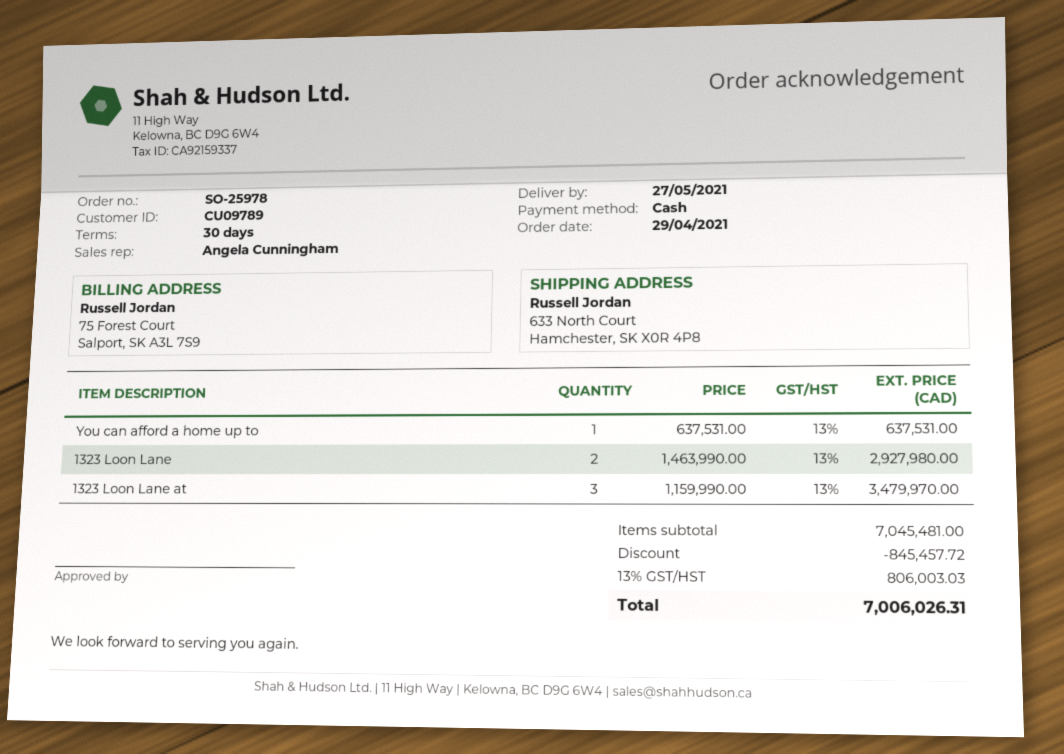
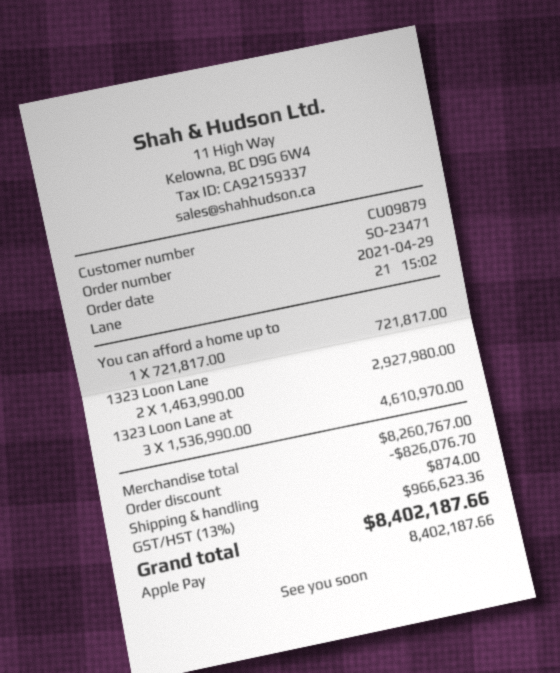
order number: SO-25978 -> SO-23471
customer number: CU09789 -> CU09879
payment method: cash -> Apple Pay
You can afford a home up to: 1 x 637531.00 = 637531.00 -> 1 x 721817.00 = 721817.00
1323 Loon Lane at: 3 x 1159990.00 = 3479970.00 -> 3 x 1536990.00 = 4610970.00
subtotal: 7045481.00 -> 8260767.00
discount: 845457.72 -> 826076.70
shipping: none -> 874.00
tax: 13% = 806003.03 -> 13% = 966623.36
total: 7006026.31 -> 8402187.66

